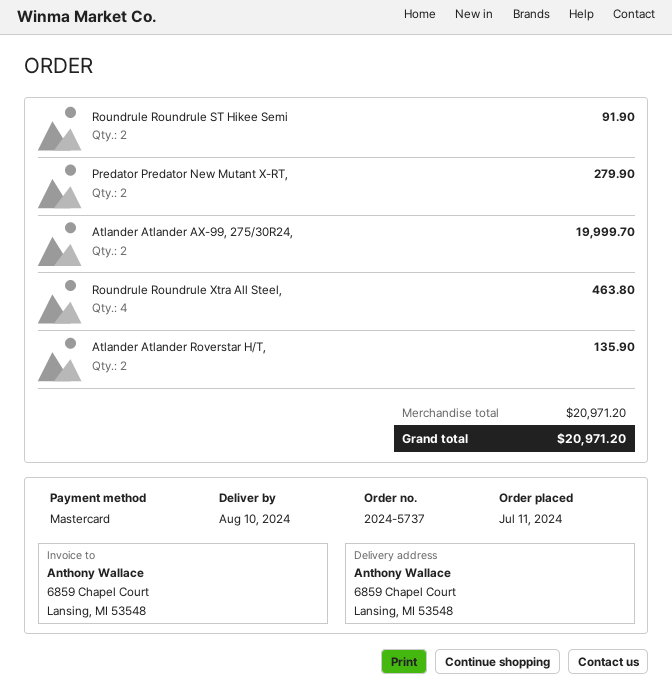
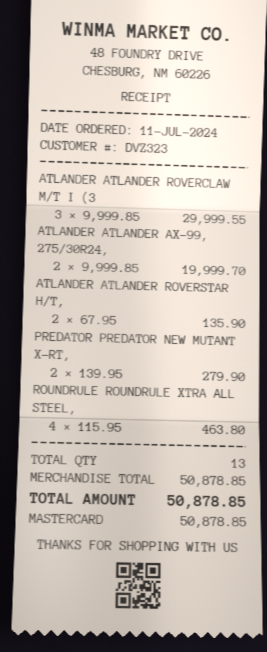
Roundrule Roundrule ST Hikee Semi: 2 for 91.90 -> none
ATLANDER ATLANDER ROVERCLAW M/T I (3: none -> 3 for 29999.55
subtotal: 20971.20 -> 50878.85
total: 20971.20 -> 50878.85

